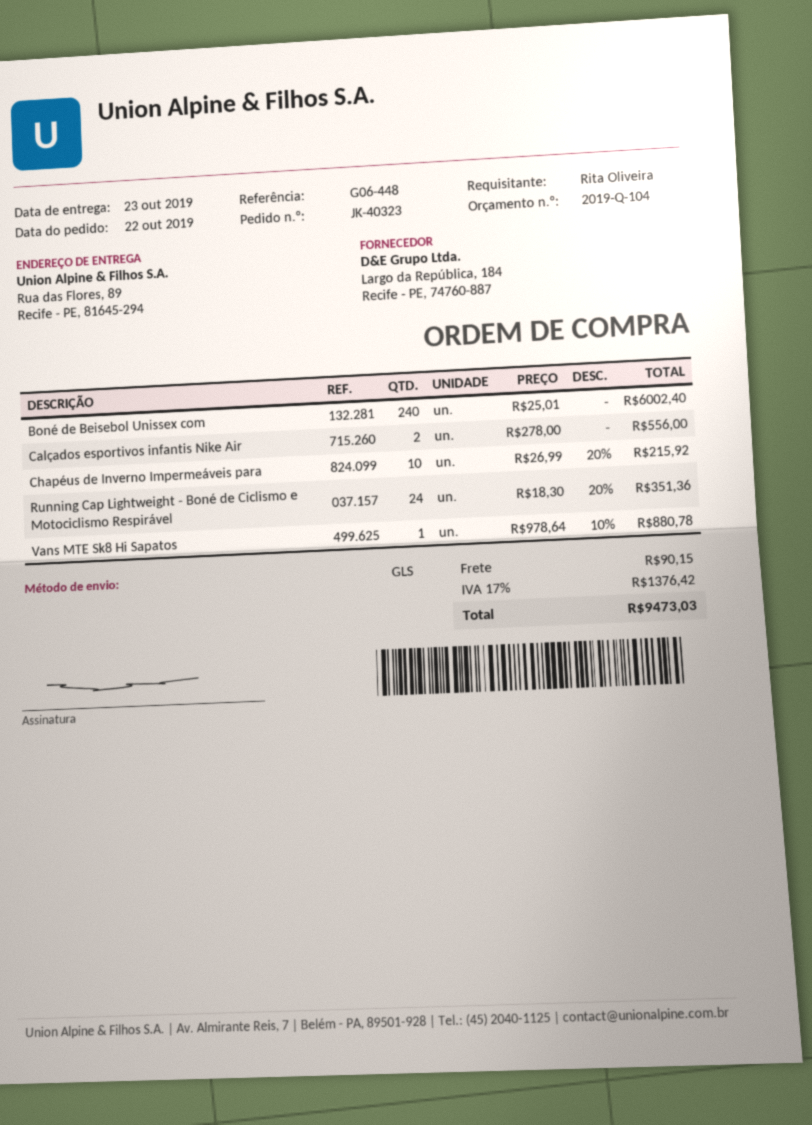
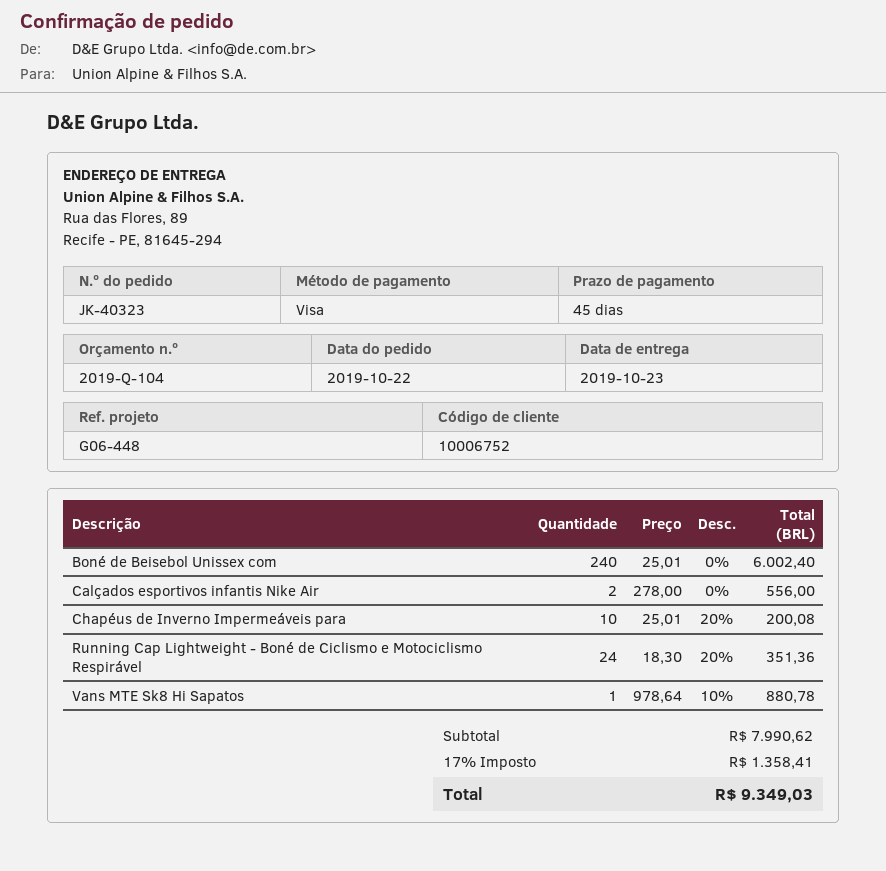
Chapéus de Inverno Impermeáveis para: 10 x 26.99 - 20% = 215.92 -> 10 x 25.01 - 20% = 200.08
shipping: 90.15 -> none
tax: 17% = 1376.42 -> 17% = 1358.41
total: 9473.03 -> 9349.03

